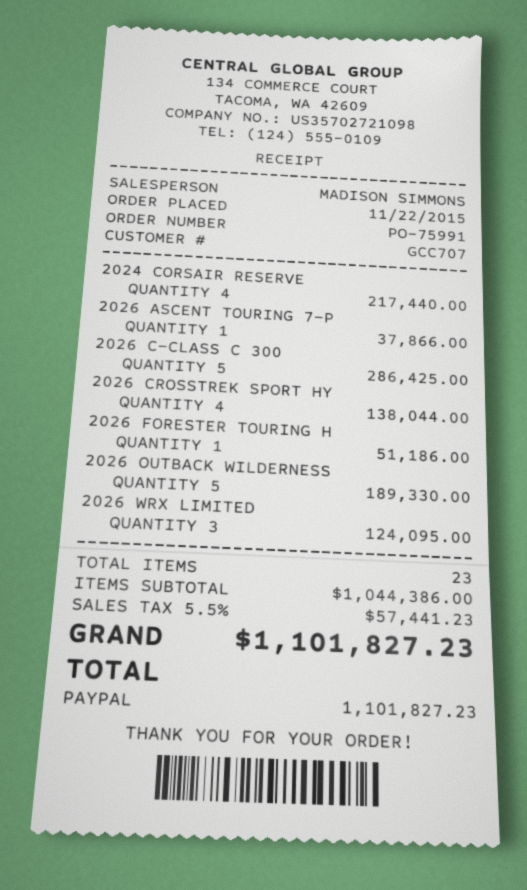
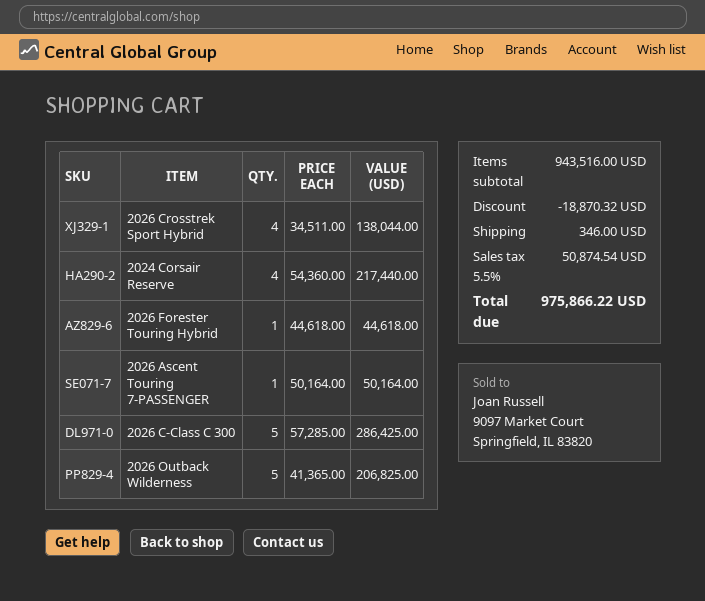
2026 ASCENT TOURING 7-P: 1 for 37866.00 -> 1 for 50164.00
2026 FORESTER TOURING H: 1 for 51186.00 -> 1 for 44618.00
2026 OUTBACK WILDERNESS: 5 for 189330.00 -> 5 for 206825.00
2026 WRX LIMITED: 3 for 124095.00 -> none
subtotal: 1044386.00 -> 943516.00
discount: none -> 18870.32
shipping: none -> 346.00
tax: 5.5% = 57441.23 -> 5.5% = 50874.54
total: 1101827.23 -> 975866.22

